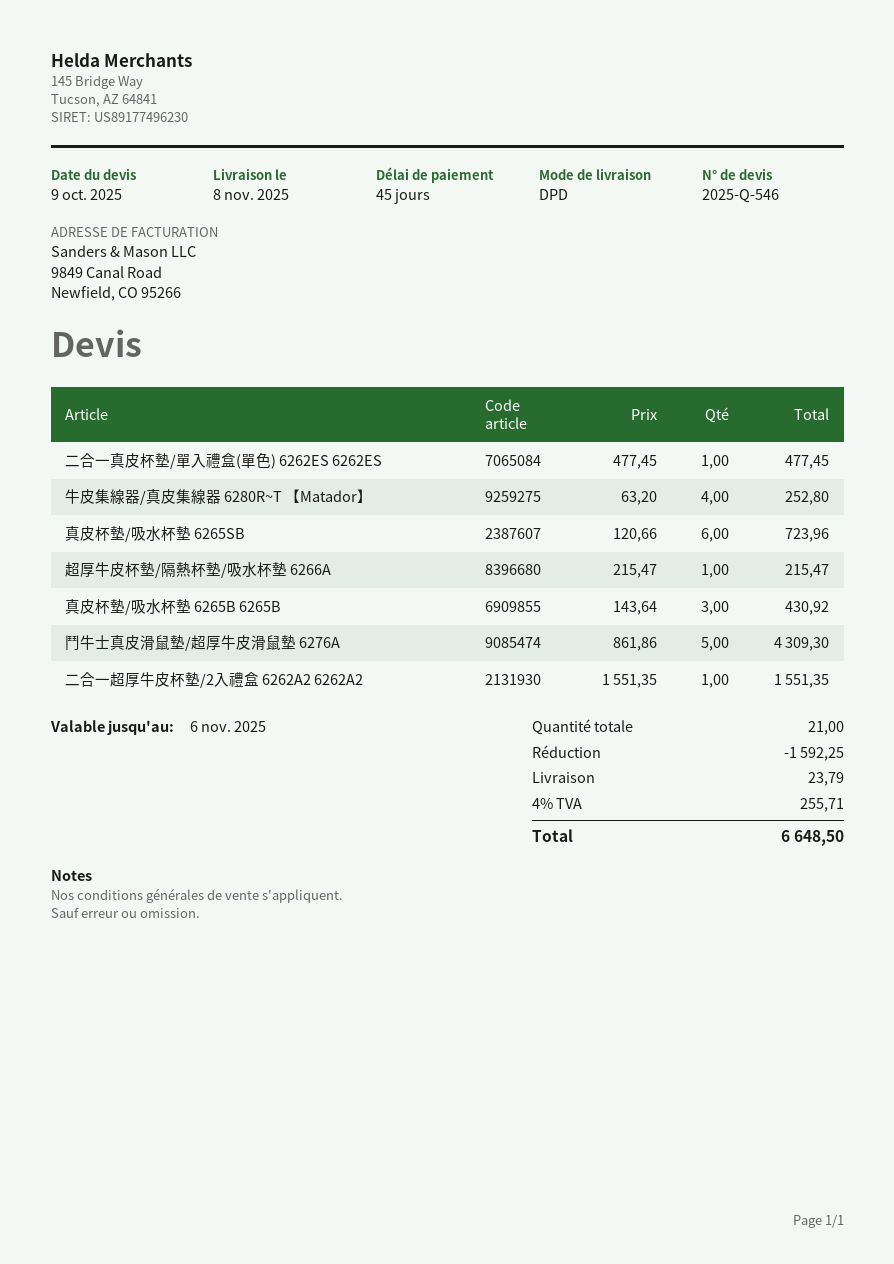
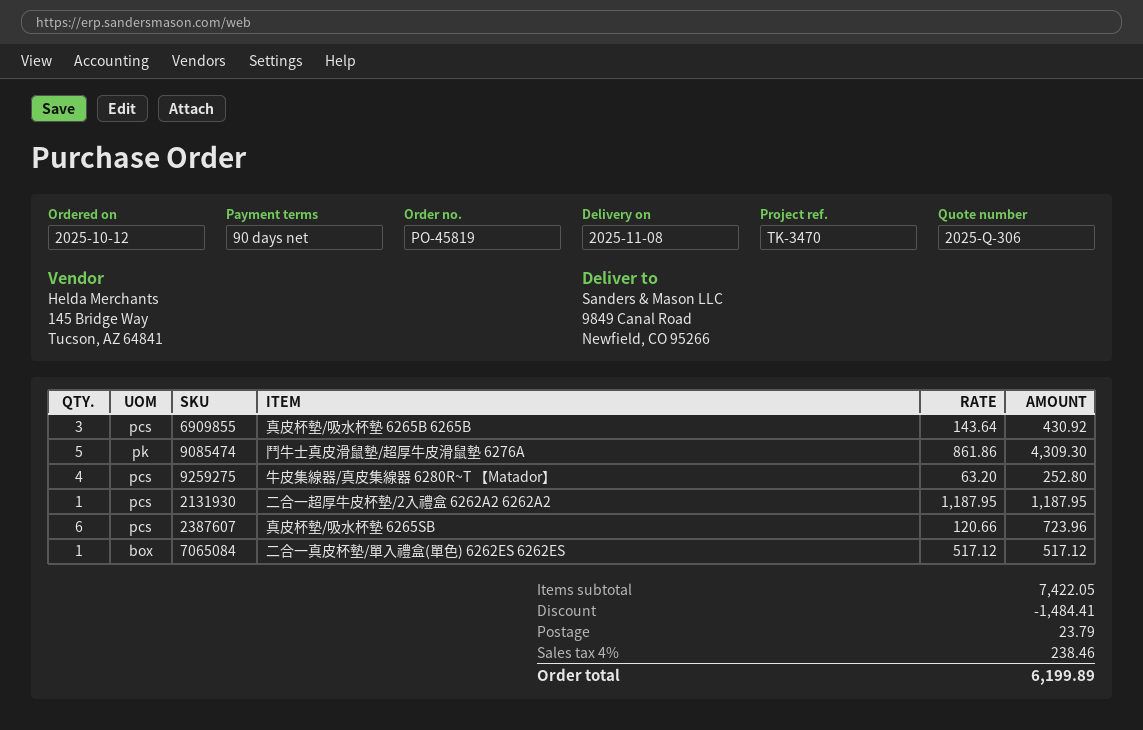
quote number: 2025-Q-546 -> 2025-Q-306
payment terms: 45 days -> 90 days
二合一真皮杯墊/單入禮盒(單色) 6262ES 6262ES: 1 x 477.45 = 477.45 -> 1 x 517.12 = 517.12
超厚牛皮杯墊/隔熱杯墊/吸水杯墊 6266A: 1 x 215.47 = 215.47 -> none
二合一超厚牛皮杯墊/2入禮盒 6262A2 6262A2: 1 x 1551.35 = 1551.35 -> 1 x 1187.95 = 1187.95
discount: 1592.25 -> 1484.41
tax: 4% = 255.71 -> 4% = 238.46
total: 6648.50 -> 6199.89

